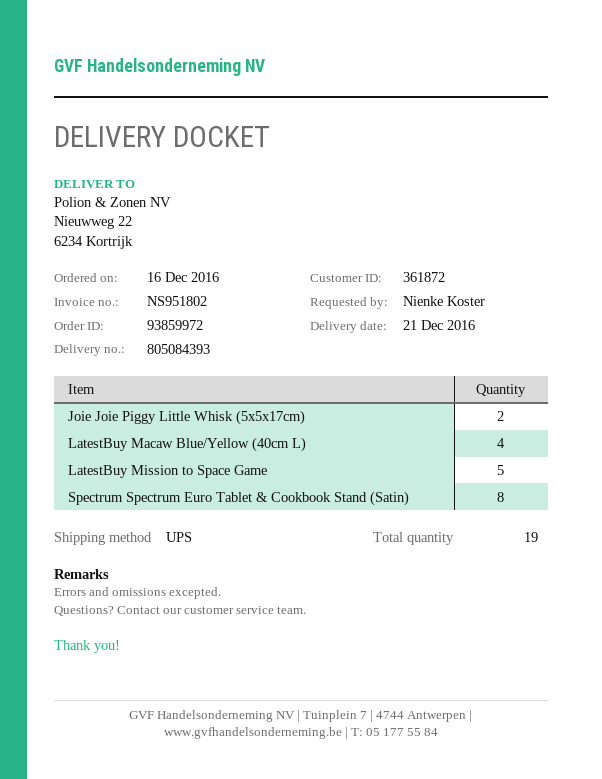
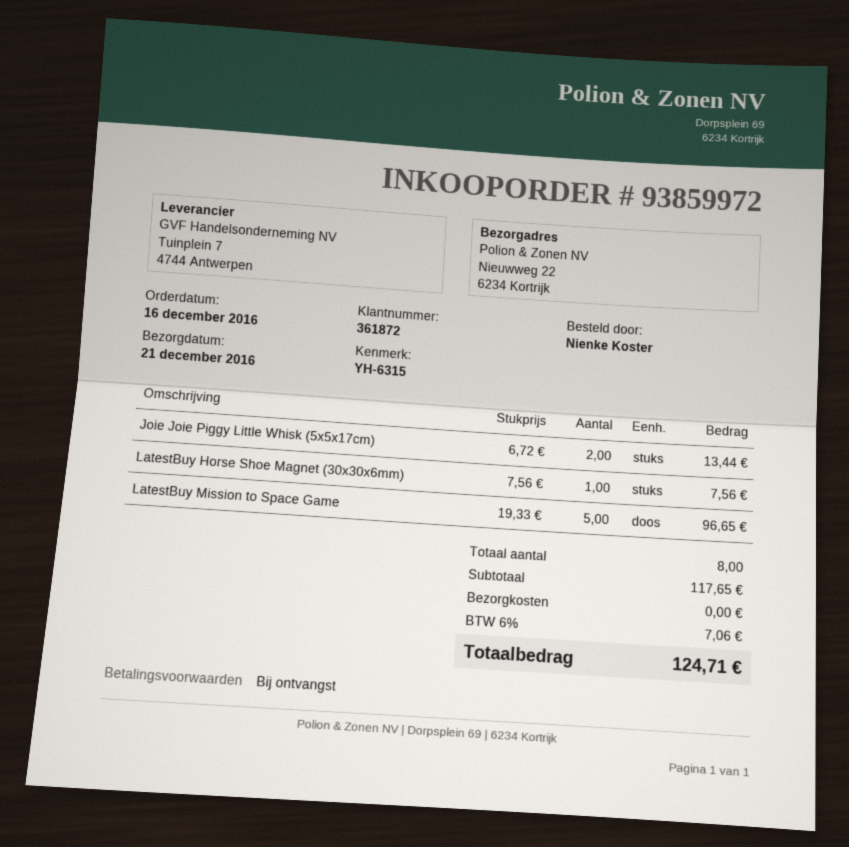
LatestBuy Macaw Blue/Yellow (40cm L): 4 -> none
Spectrum Spectrum Euro Tablet & Cookbook Stand (Satin): 8 -> none
LatestBuy Horse Shoe Magnet (30x30x6mm): none -> 1
total quantity: 19 -> 8

